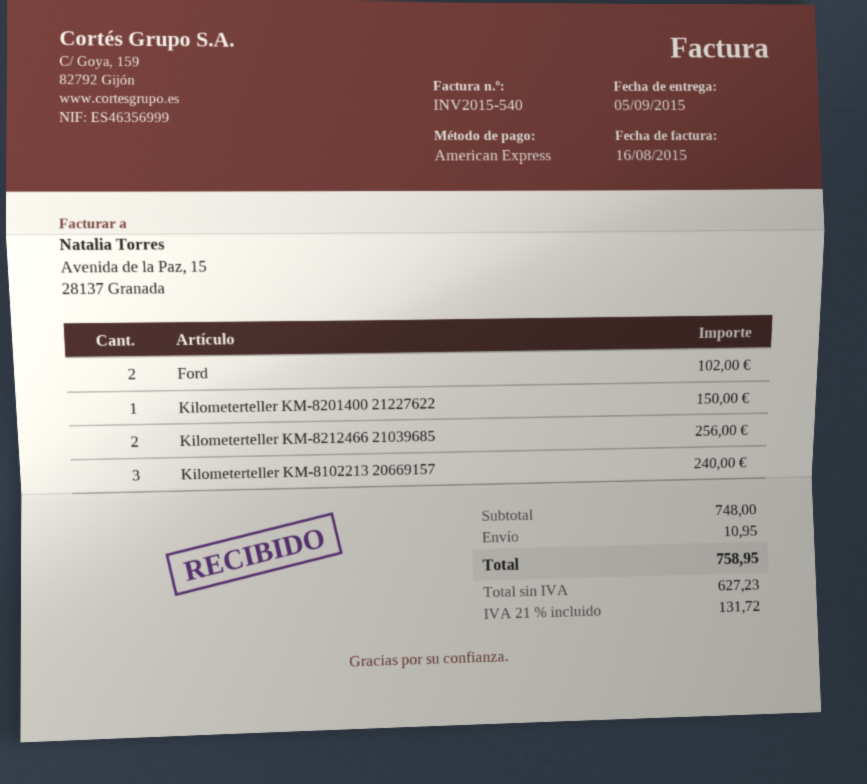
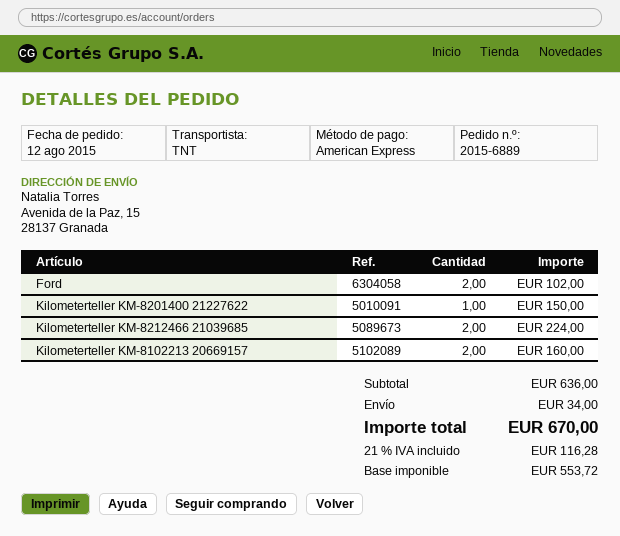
Kilometerteller KM-8212466 21039685: 2 for 256.00 -> 2 for 224.00
Kilometerteller KM-8102213 20669157: 3 for 240.00 -> 2 for 160.00
subtotal: 748.00 -> 636.00
shipping: 10.95 -> 34.00
net: 627.23 -> 553.72
tax: 21% = 131.72 -> 21% = 116.28
total: 758.95 -> 670.00

